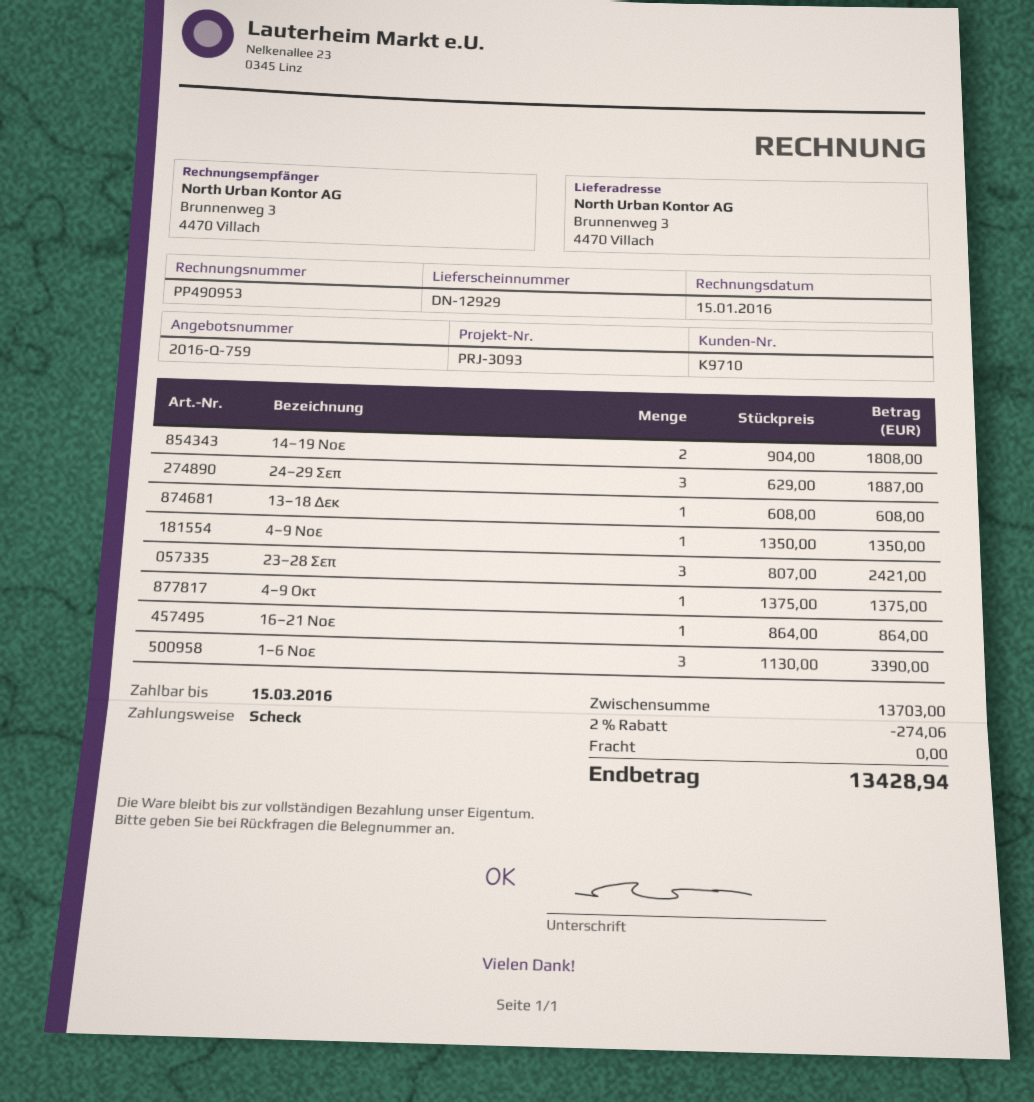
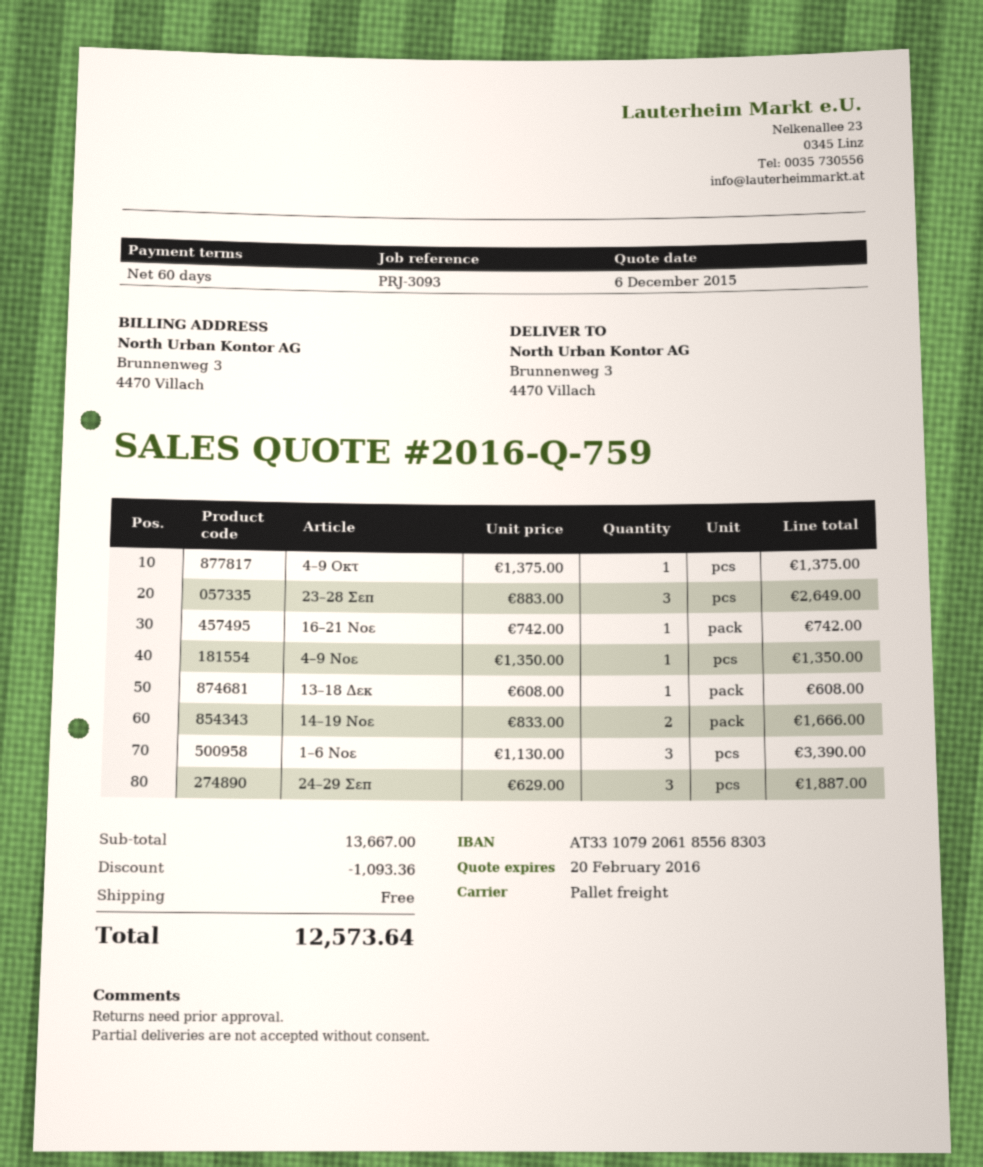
14–19 Νοε: 2 x 904.00 = 1808.00 -> 2 x 833.00 = 1666.00
23–28 Σεπ: 3 x 807.00 = 2421.00 -> 3 x 883.00 = 2649.00
16–21 Νοε: 1 x 864.00 = 864.00 -> 1 x 742.00 = 742.00
subtotal: 13703.00 -> 13667.00
discount: 274.06 -> 1093.36
total: 13428.94 -> 12573.64

